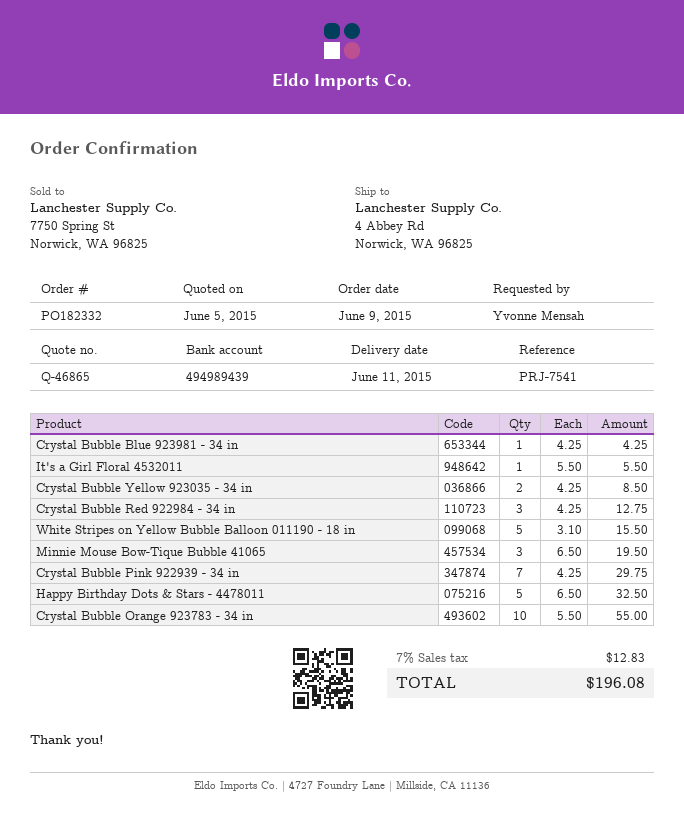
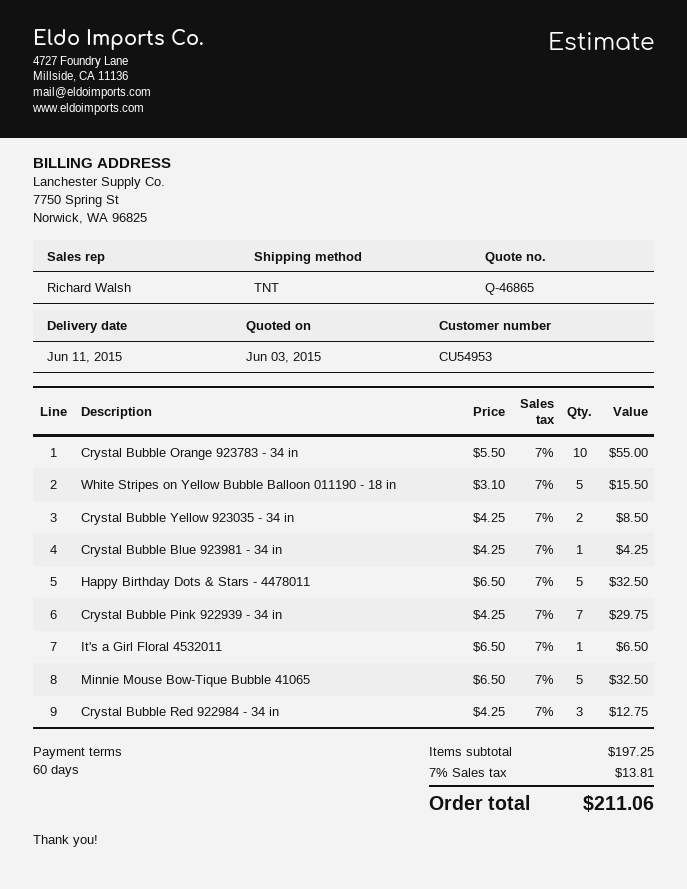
quote date: 2015-06-05 -> 2015-06-03
It's a Girl Floral 4532011: 1 x 5.50 = 5.50 -> 1 x 6.50 = 6.50
Minnie Mouse Bow-Tique Bubble 41065: 3 x 6.50 = 19.50 -> 5 x 6.50 = 32.50
tax: 7% = 12.83 -> 7% = 13.81
total: 196.08 -> 211.06

